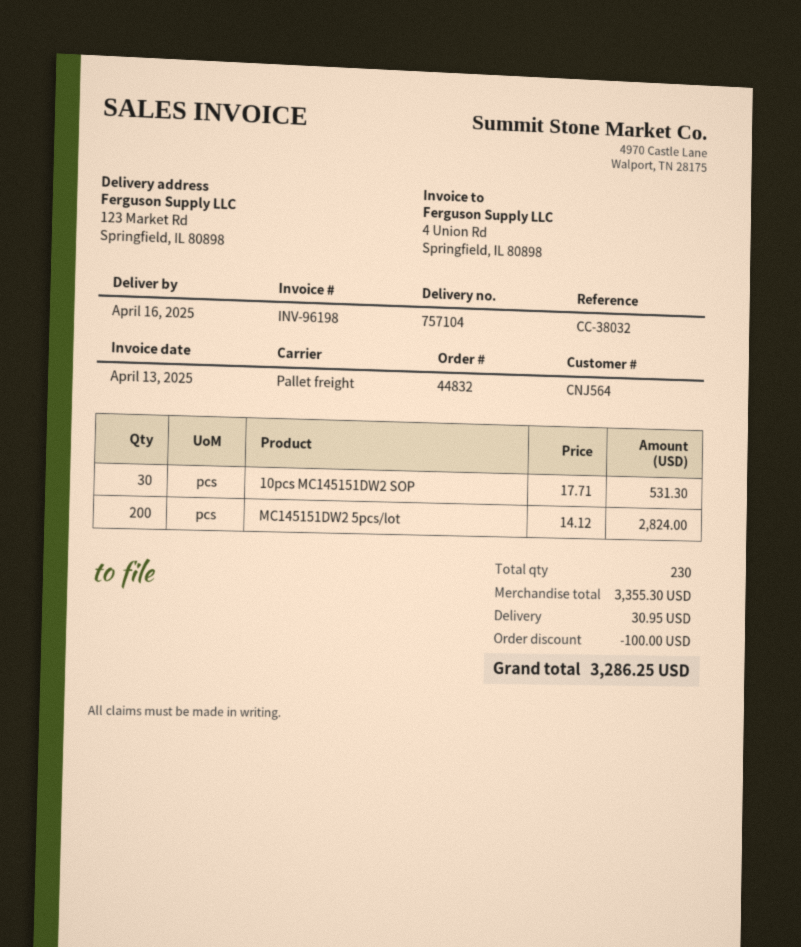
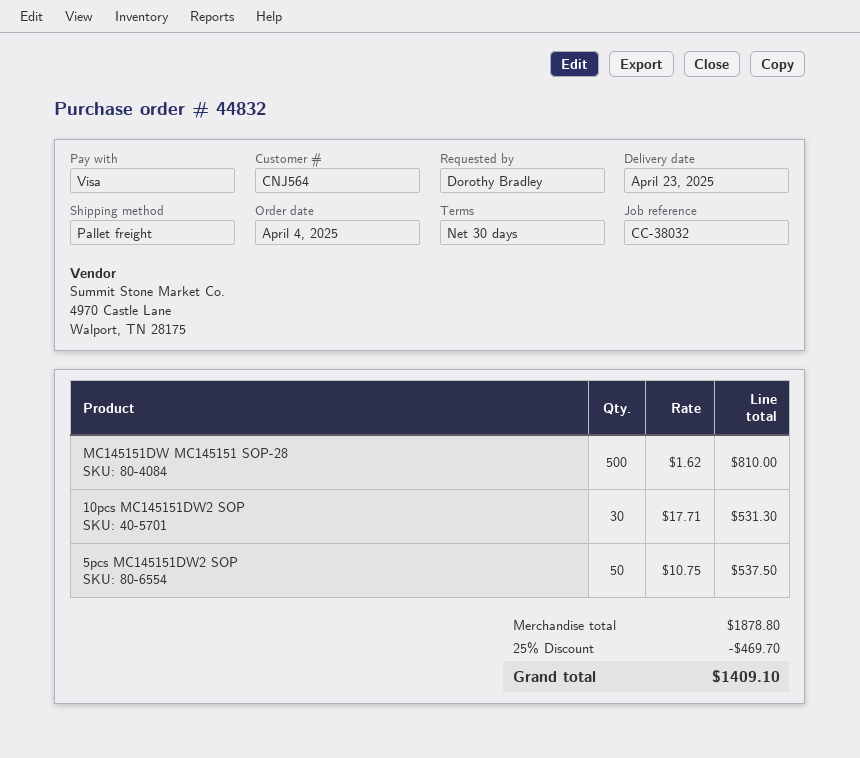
delivery date: 2025-04-16 -> 2025-04-23
MC145151DW2 5pcs/lot: 200 x 14.12 = 2824.00 -> none
MC145151DW MC145151 SOP-28: none -> 500 x 1.62 = 810.00
5pcs MC145151DW2 SOP: none -> 50 x 10.75 = 537.50
subtotal: 3355.30 -> 1878.80
discount: 100.00 -> 469.70
shipping: 30.95 -> none
total: 3286.25 -> 1409.10

